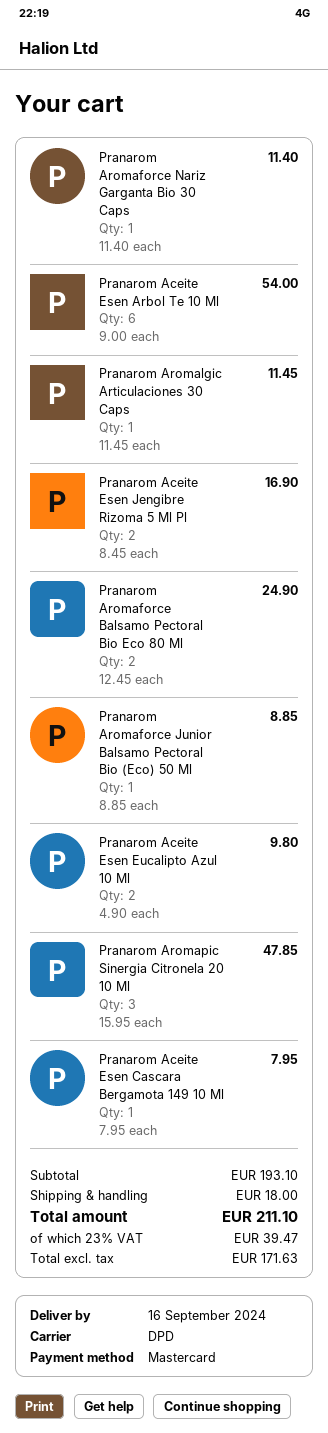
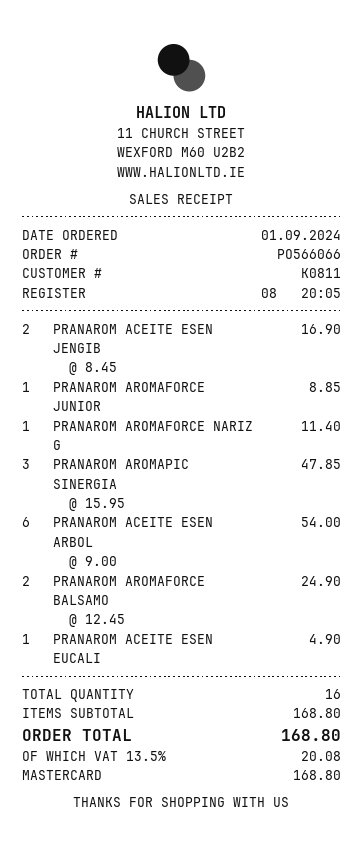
Pranarom Aromalgic Articulaciones 30 Caps: 1 x 11.45 = 11.45 -> none
Pranarom Aceite Esen Eucalipto Azul 10 Ml: 2 x 4.90 = 9.80 -> 1 x 4.90 = 4.90
Pranarom Aceite Esen Cascara Bergamota 149 10 Ml: 1 x 7.95 = 7.95 -> none
subtotal: 193.10 -> 168.80
shipping: 18.00 -> none
tax: 23% = 39.47 -> 13.5% = 20.08
total: 211.10 -> 168.80

